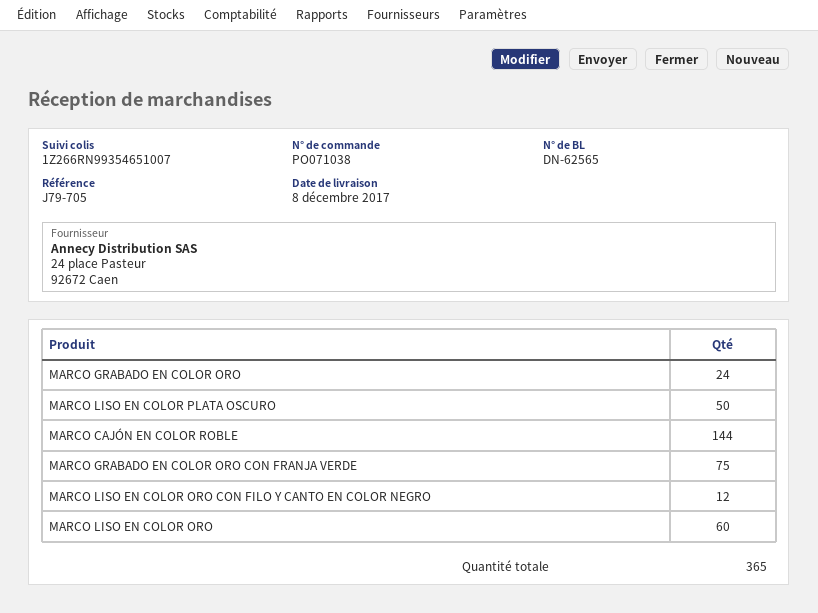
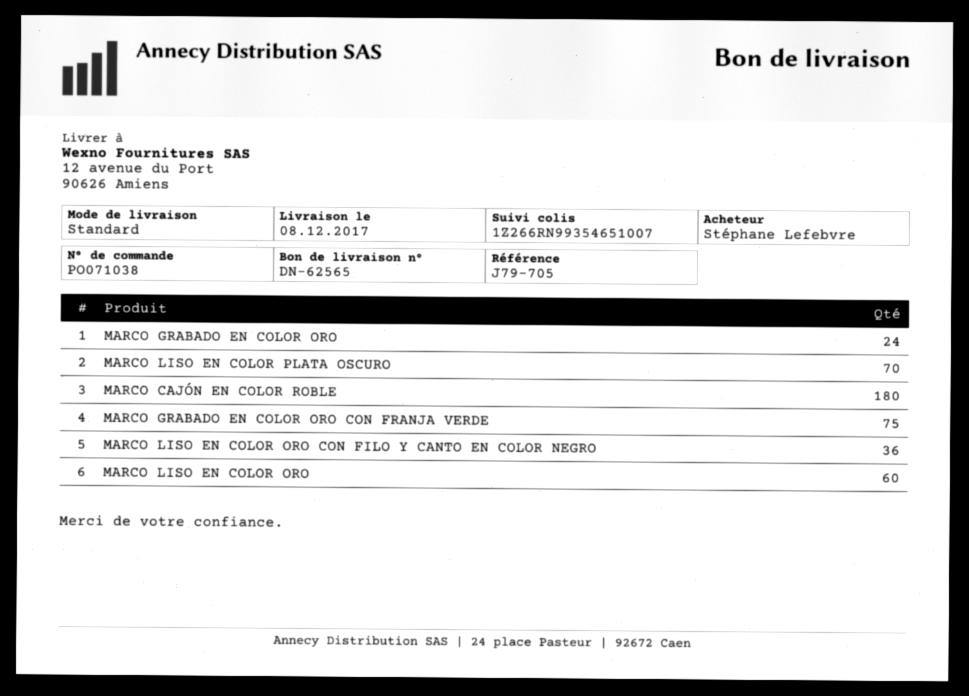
MARCO LISO EN COLOR PLATA OSCURO: 50 -> 70
MARCO CAJÓN EN COLOR ROBLE: 144 -> 180
MARCO LISO EN COLOR ORO CON FILO Y CANTO EN COLOR NEGRO: 12 -> 36

